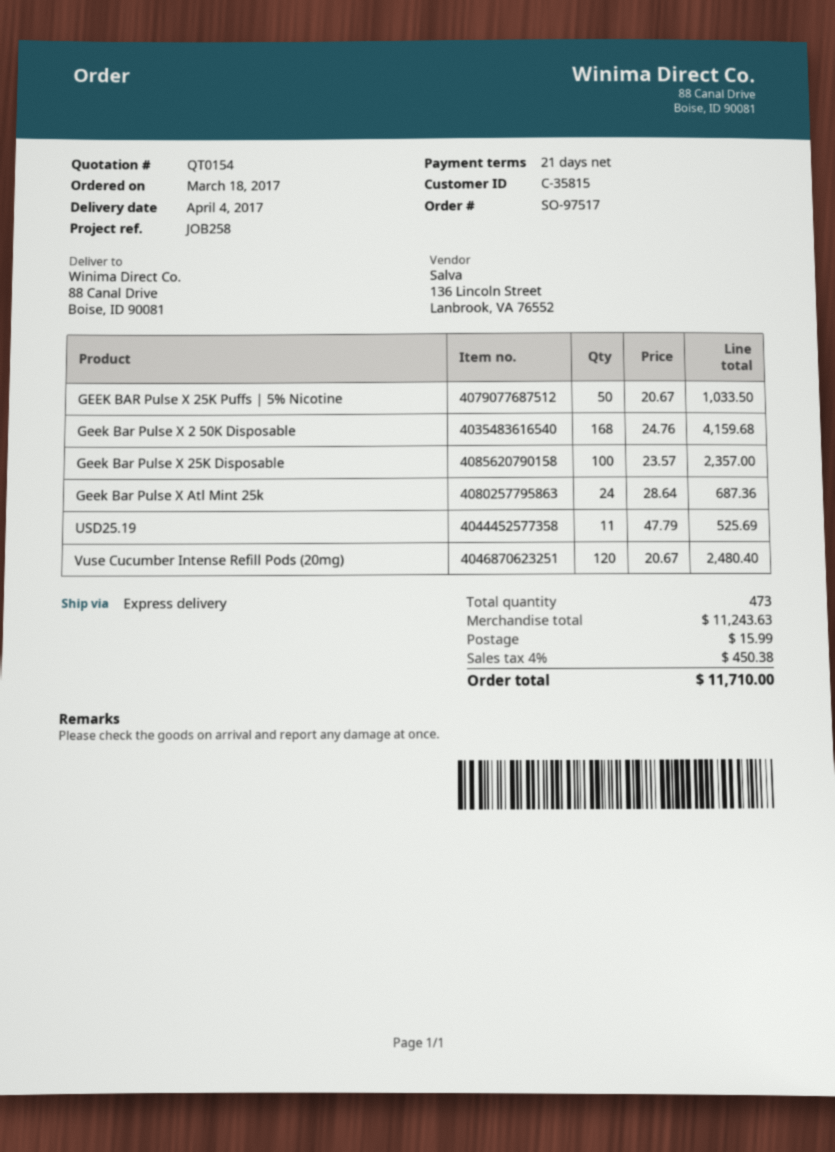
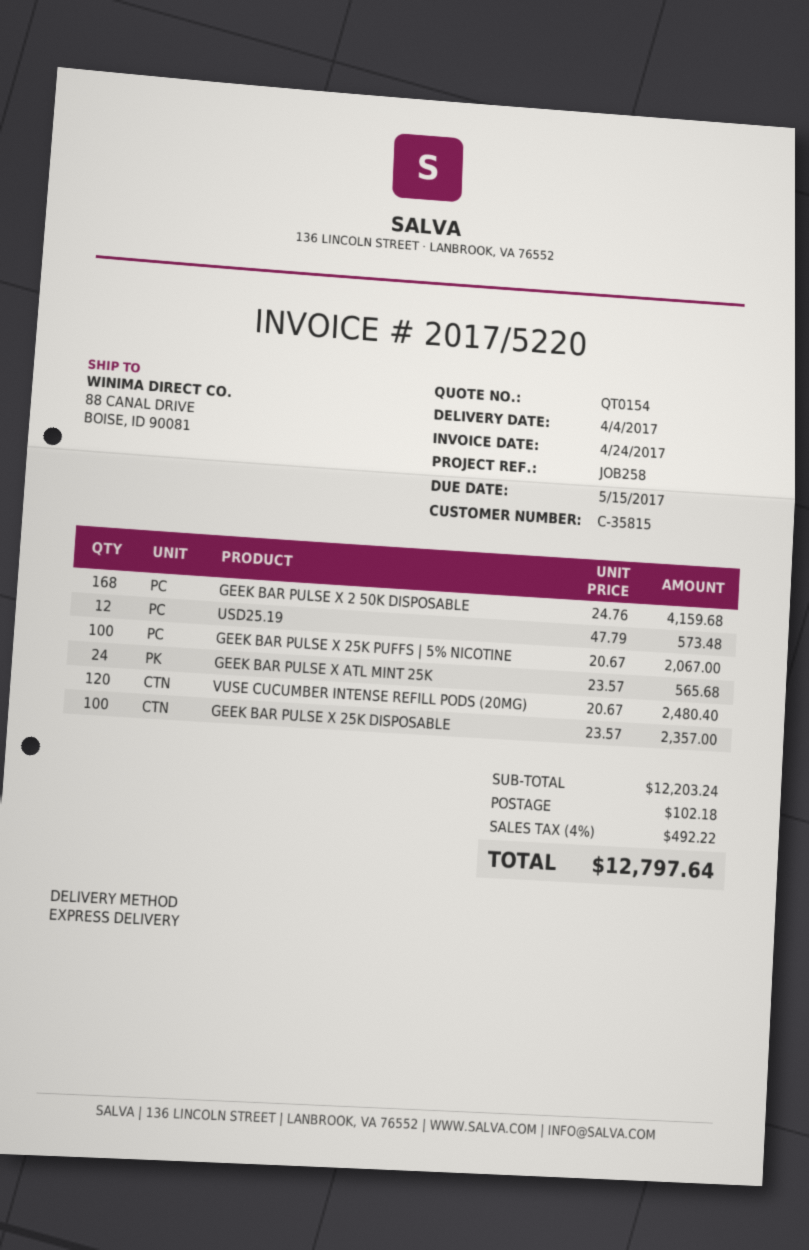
GEEK BAR Pulse X 25K Puffs | 5% Nicotine: 50 x 20.67 = 1033.50 -> 100 x 20.67 = 2067.00
Geek Bar Pulse X Atl Mint 25k: 24 x 28.64 = 687.36 -> 24 x 23.57 = 565.68
USD25.19: 11 x 47.79 = 525.69 -> 12 x 47.79 = 573.48
subtotal: 11243.63 -> 12203.24
shipping: 15.99 -> 102.18
tax: 4% = 450.38 -> 4% = 492.22
total: 11710.00 -> 12797.64

